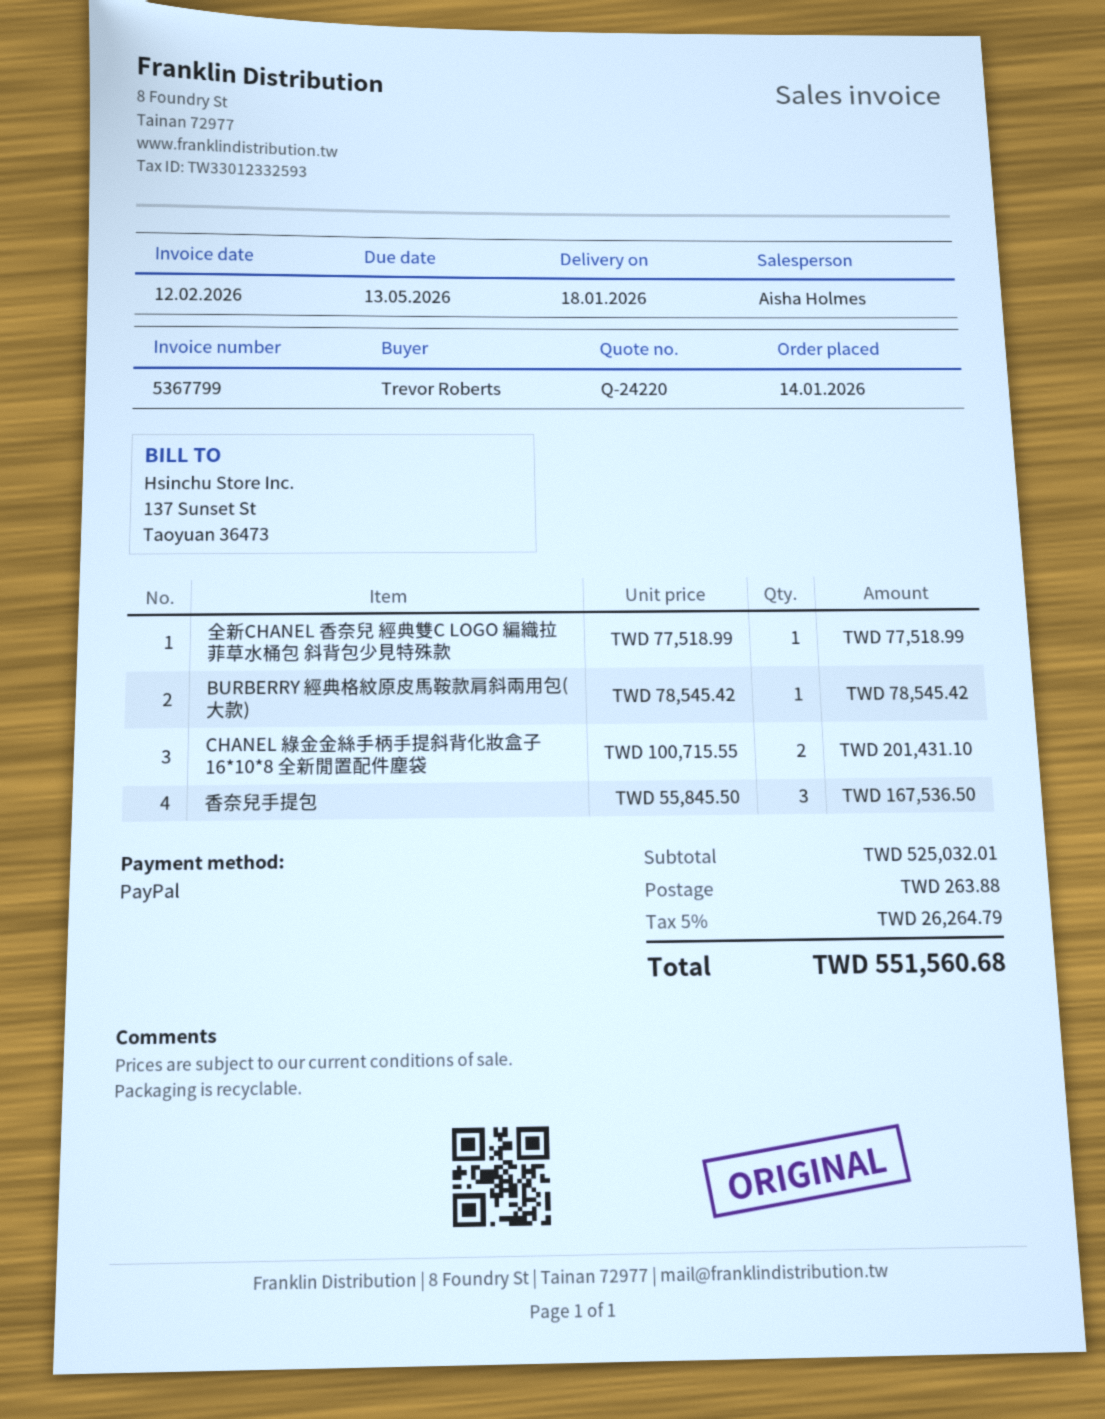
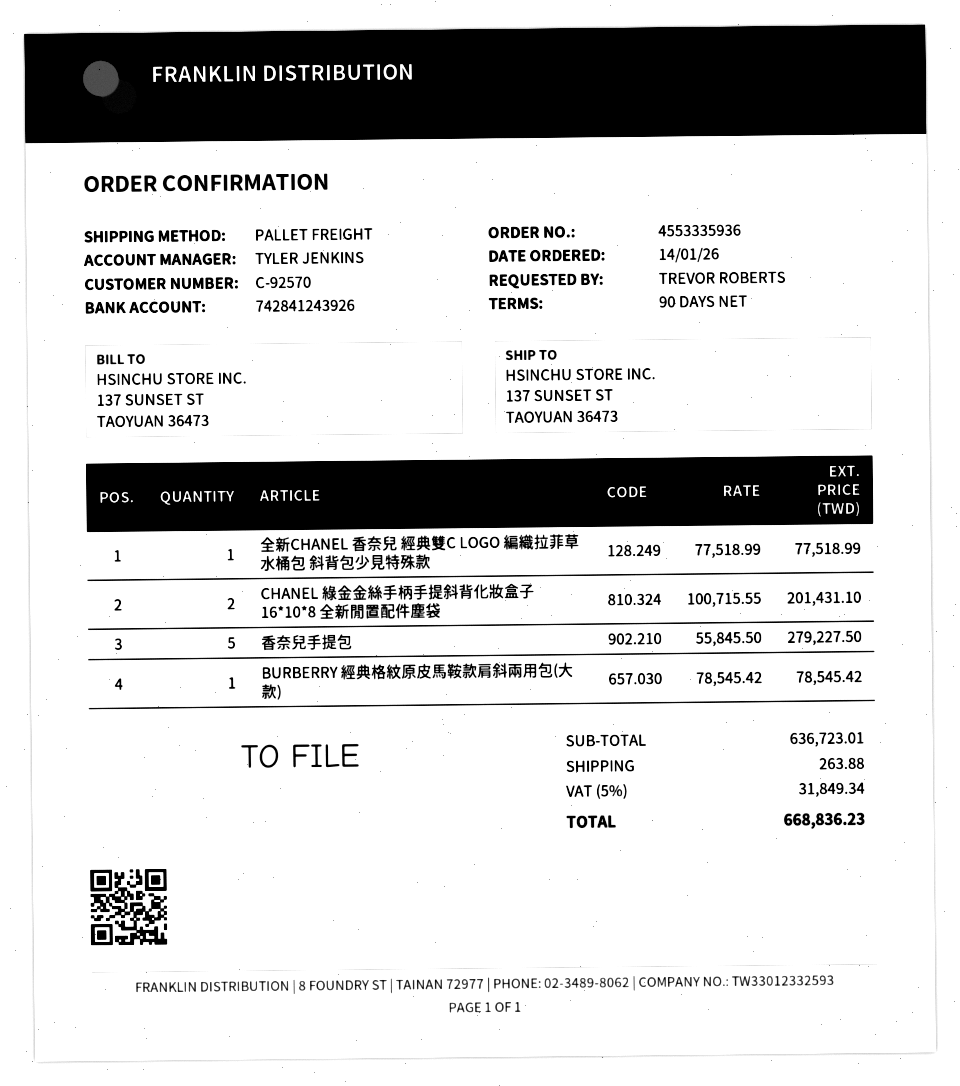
sales rep: Aisha Holmes -> TYLER JENKINS
香奈兒手提包: 3 x 55845.50 = 167536.50 -> 5 x 55845.50 = 279227.50
subtotal: 525032.01 -> 636723.01
tax: 5% = 26264.79 -> 5% = 31849.34
total: 551560.68 -> 668836.23

